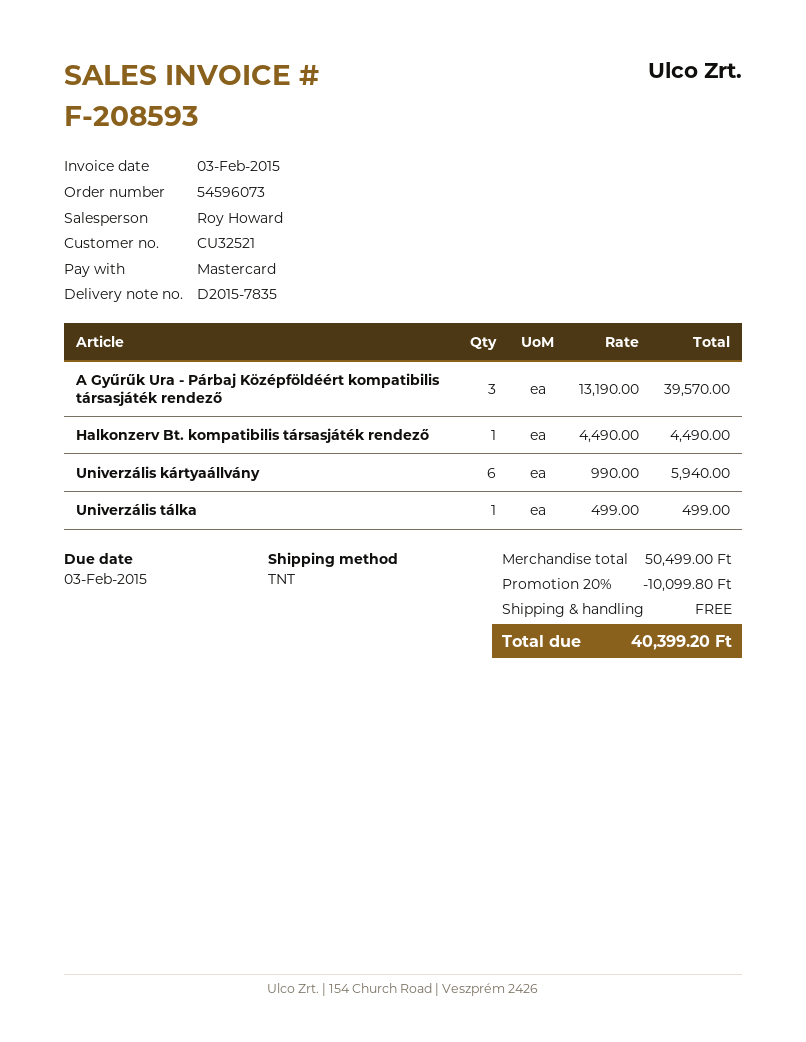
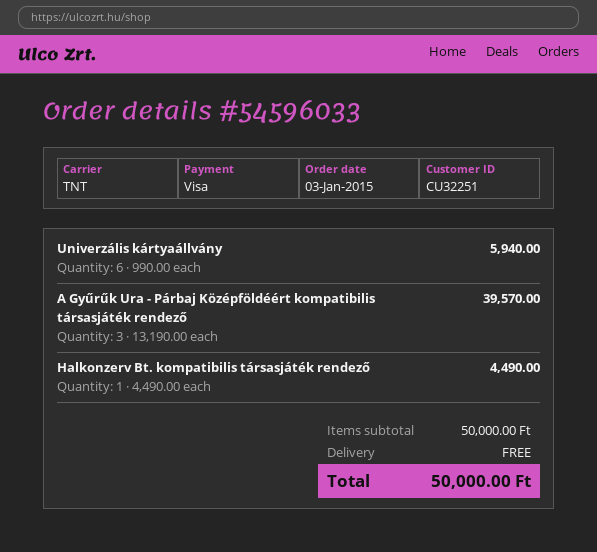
order number: 54596073 -> 54596033
customer number: CU32521 -> CU32251
payment method: Mastercard -> Visa
Univerzális tálka: 1 x 499.00 = 499.00 -> none
subtotal: 50499.00 -> 50000.00
discount: 20% = 10099.80 -> none
total: 40399.20 -> 50000.00

